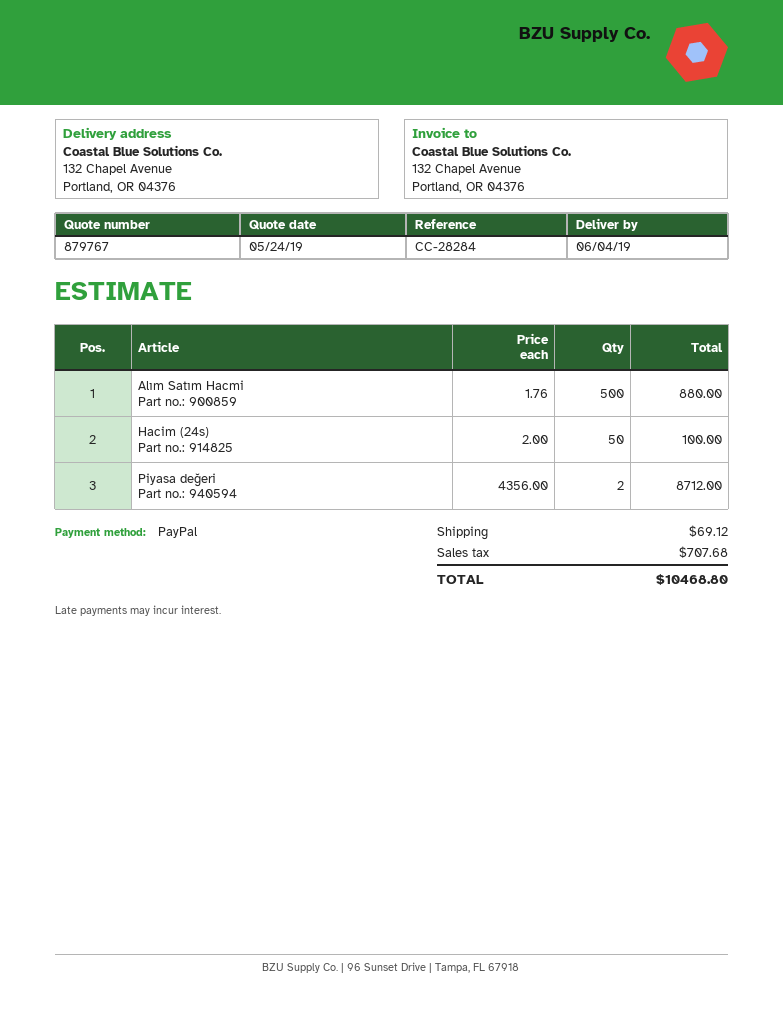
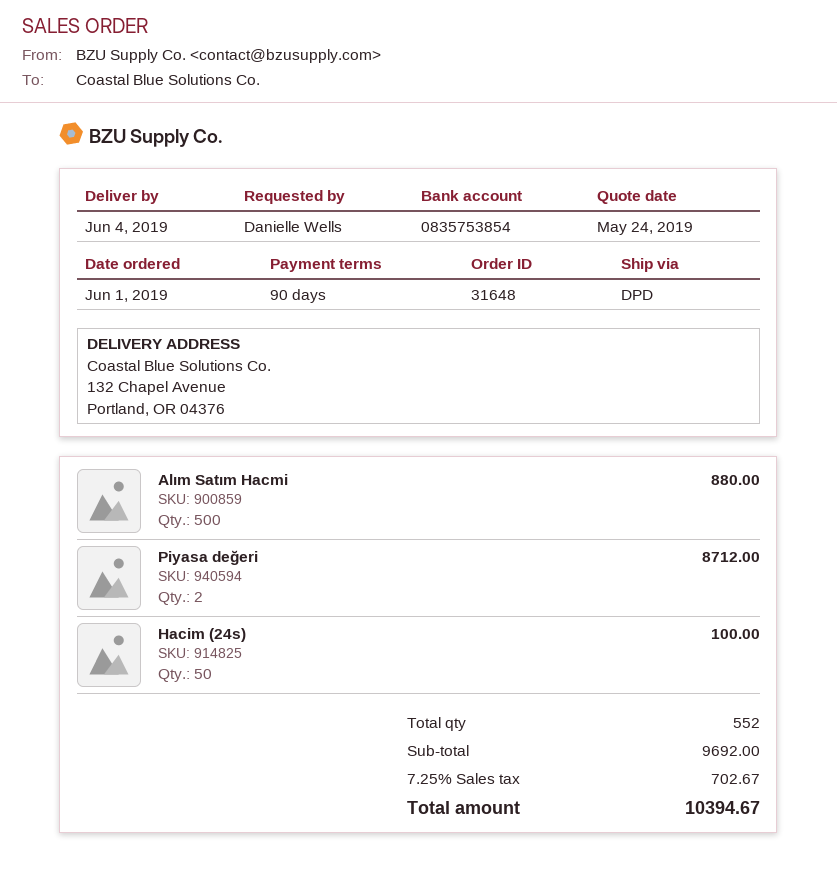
shipping: 69.12 -> none
tax: 707.68 -> 702.67
total: 10468.80 -> 10394.67

